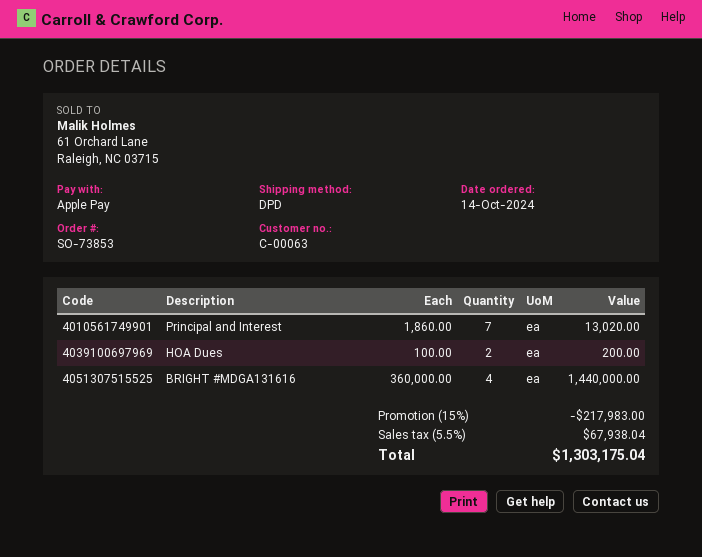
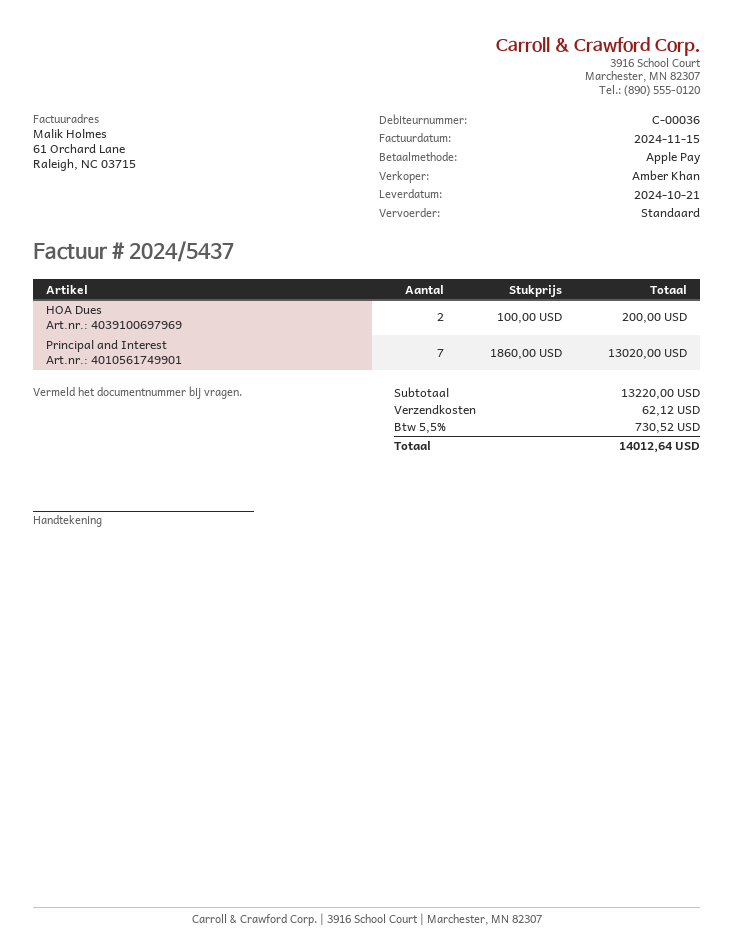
customer number: C-00063 -> C-00036
shipping method: DPD -> standard
BRIGHT #MDGA131616: 4 x 360000.00 = 1440000.00 -> none
discount: 15% = 217983.00 -> none
shipping: none -> 62.12
tax: 5.5% = 67938.04 -> 5.5% = 730.52
total: 1303175.04 -> 14012.64

